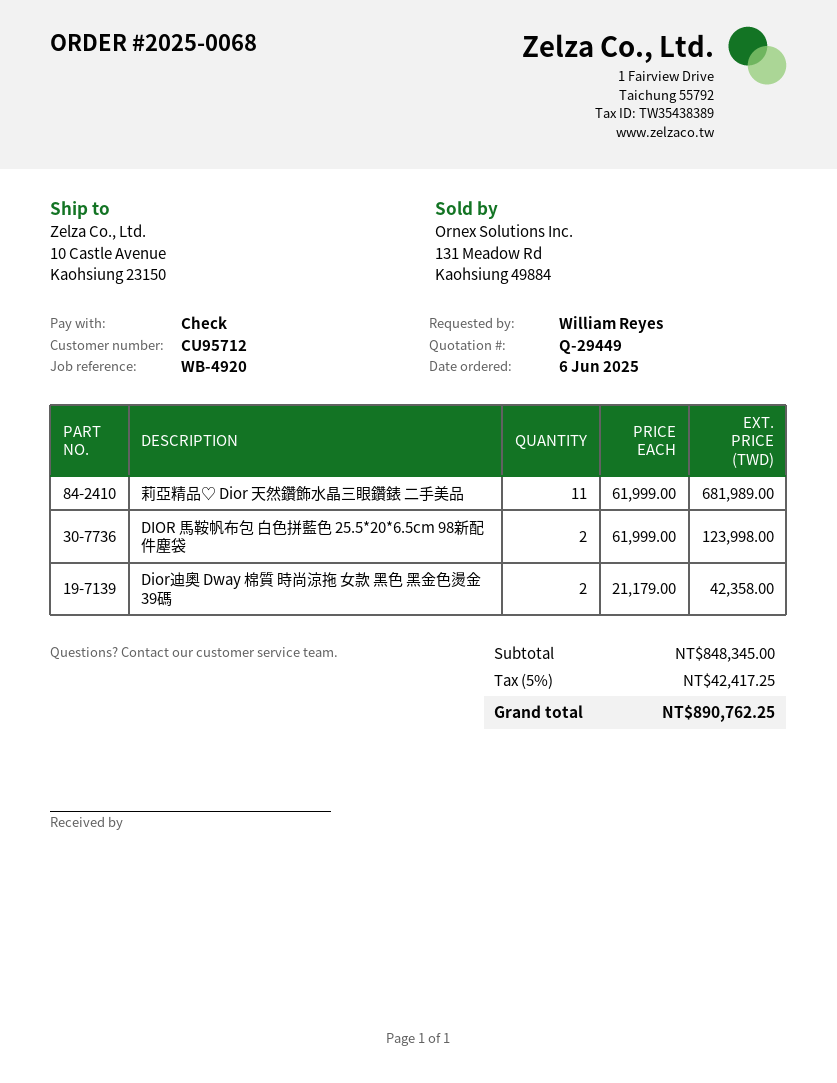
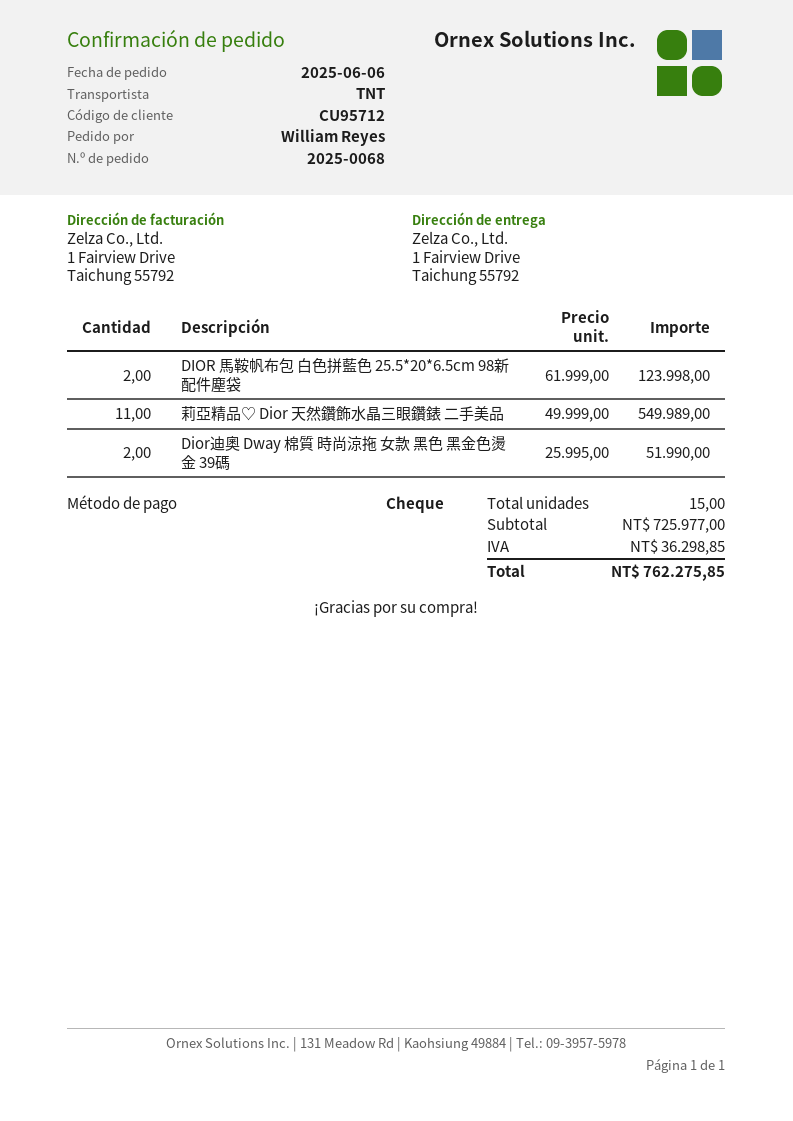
ship to: 10 Castle Avenue, Kaohsiung 23150 -> 1 Fairview Drive, Taichung 55792
莉亞精品♡ Dior 天然鑽飾水晶三眼鑽錶 二手美品: 11 x 61999.00 = 681989.00 -> 11 x 49999.00 = 549989.00
Dior迪奧 Dway 棉質 時尚涼拖 女款 黑色 黑金色燙金 39碼: 2 x 21179.00 = 42358.00 -> 2 x 25995.00 = 51990.00
subtotal: 848345.00 -> 725977.00
tax: 42417.25 -> 36298.85
total: 890762.25 -> 762275.85

